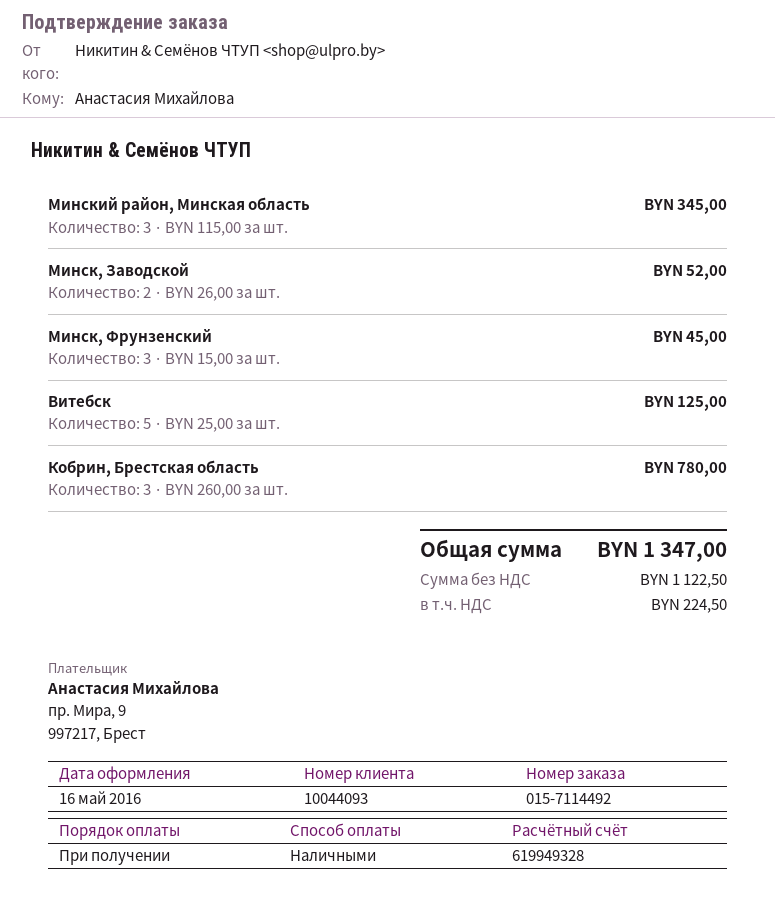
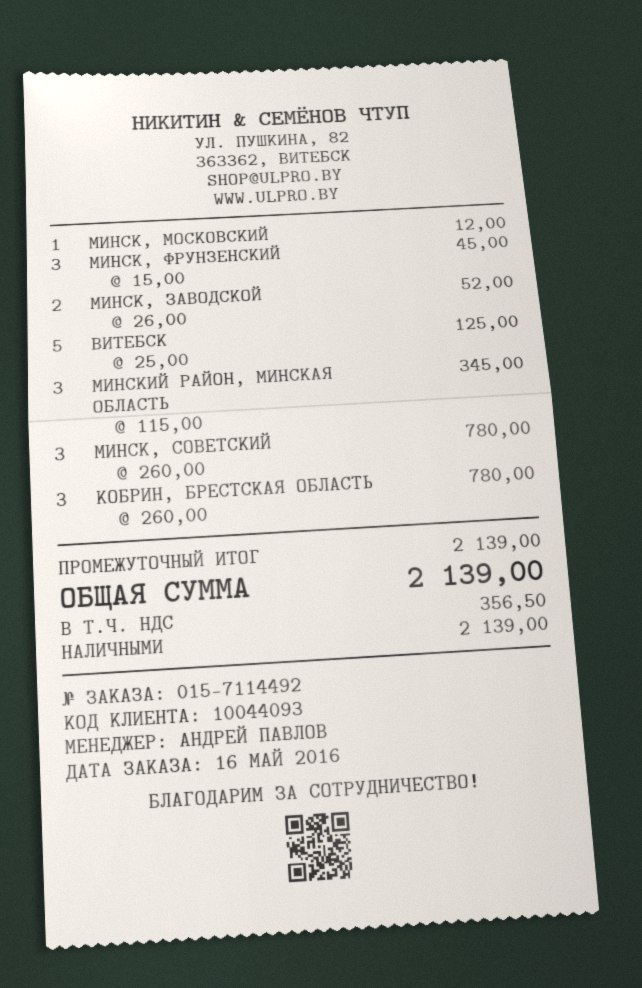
МИНСК, МОСКОВСКИЙ: none -> 1 x 12.00 = 12.00
МИНСК, СОВЕТСКИЙ: none -> 3 x 260.00 = 780.00
tax: 224.50 -> 356.50
total: 1347.00 -> 2139.00

